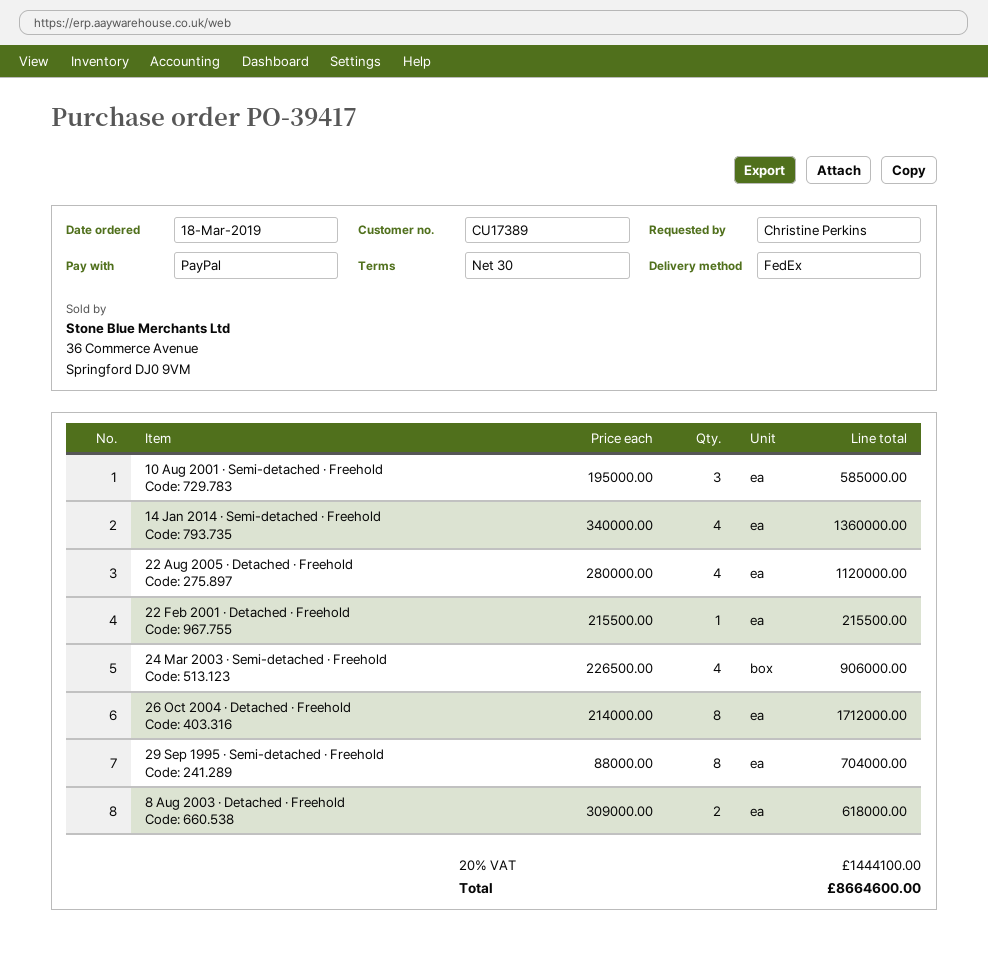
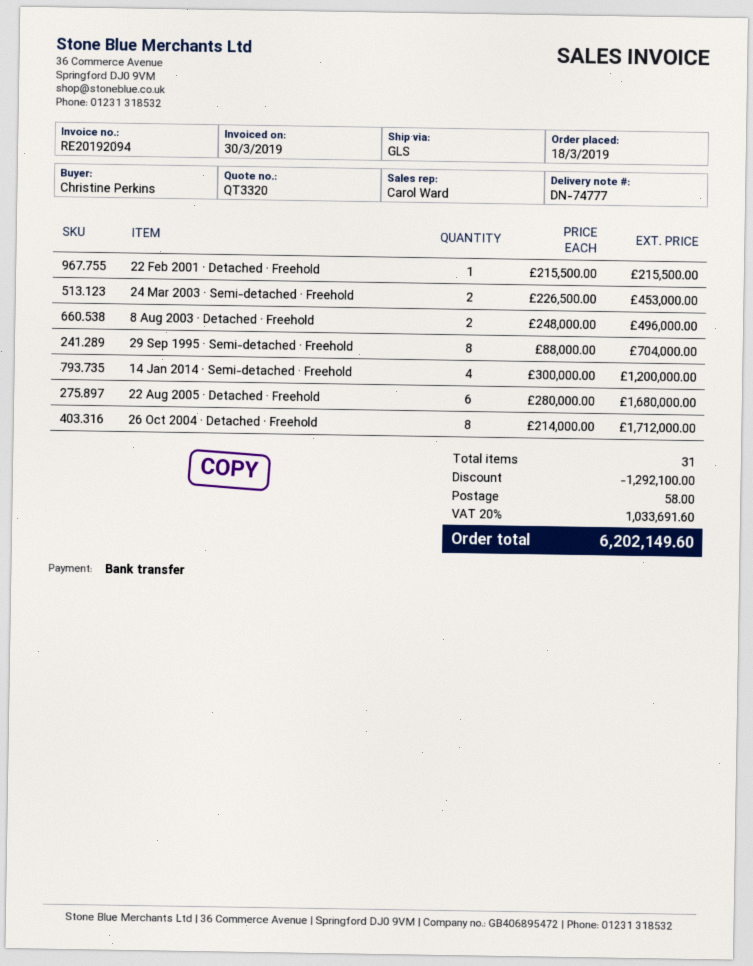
payment method: PayPal -> bank transfer
shipping method: FedEx -> GLS
10 Aug 2001 · Semi-detached · Freehold: 3 x 195000.00 = 585000.00 -> none
14 Jan 2014 · Semi-detached · Freehold: 4 x 340000.00 = 1360000.00 -> 4 x 300000.00 = 1200000.00
22 Aug 2005 · Detached · Freehold: 4 x 280000.00 = 1120000.00 -> 6 x 280000.00 = 1680000.00
24 Mar 2003 · Semi-detached · Freehold: 4 x 226500.00 = 906000.00 -> 2 x 226500.00 = 453000.00
8 Aug 2003 · Detached · Freehold: 2 x 309000.00 = 618000.00 -> 2 x 248000.00 = 496000.00
discount: none -> 1292100.00
shipping: none -> 58.00
tax: 20% = 1444100.00 -> 20% = 1033691.60
total: 8664600.00 -> 6202149.60

